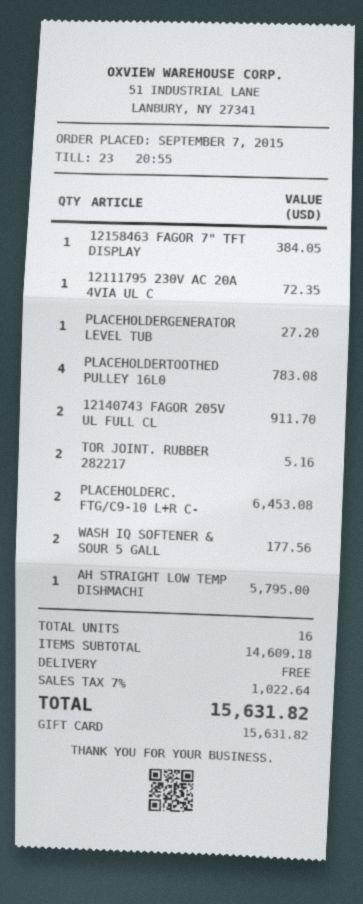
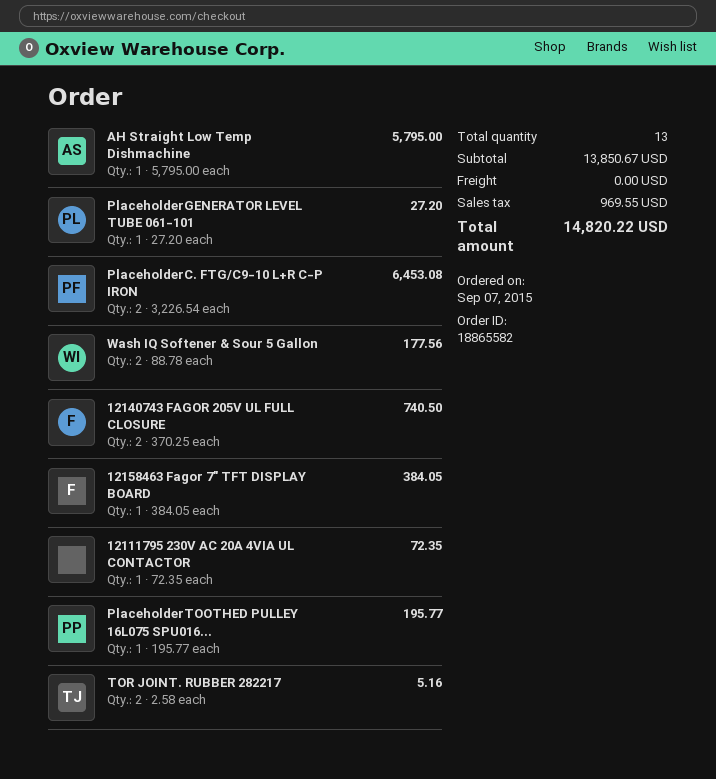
PLACEHOLDERTOOTHED PULLEY 16L0: 4 for 783.08 -> 1 for 195.77
12140743 FAGOR 205V UL FULL CL: 2 for 911.70 -> 2 for 740.50
total quantity: 16 -> 13
subtotal: 14609.18 -> 13850.67
tax: 1022.64 -> 969.55
total: 15631.82 -> 14820.22

